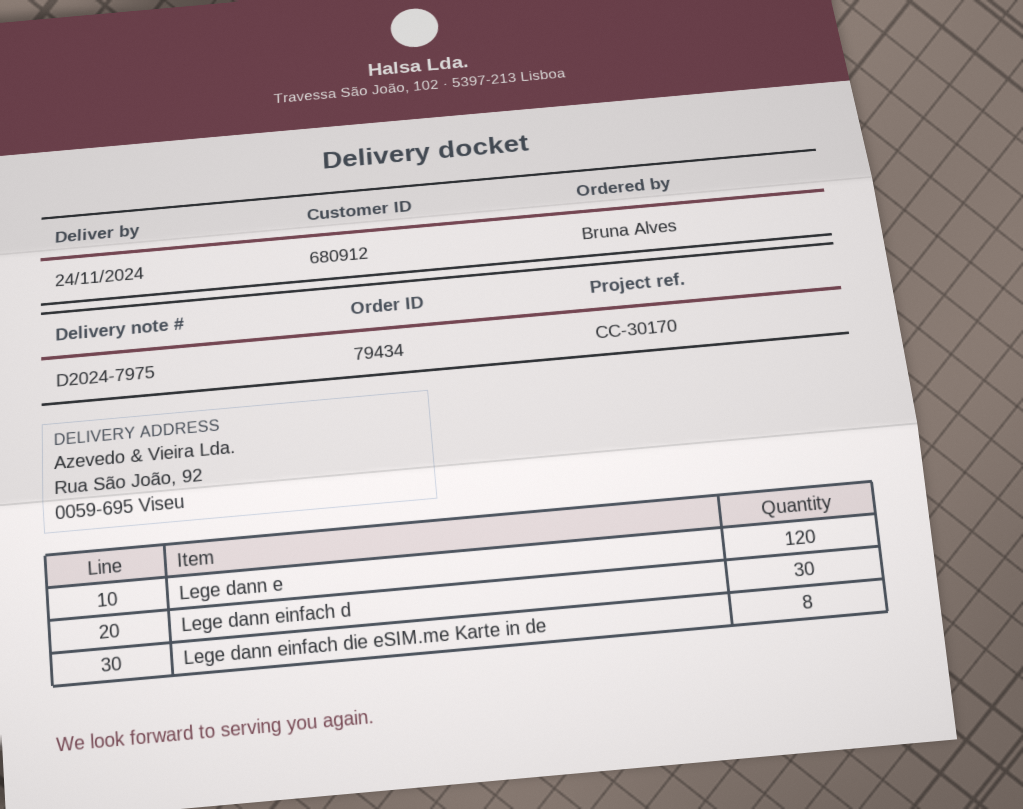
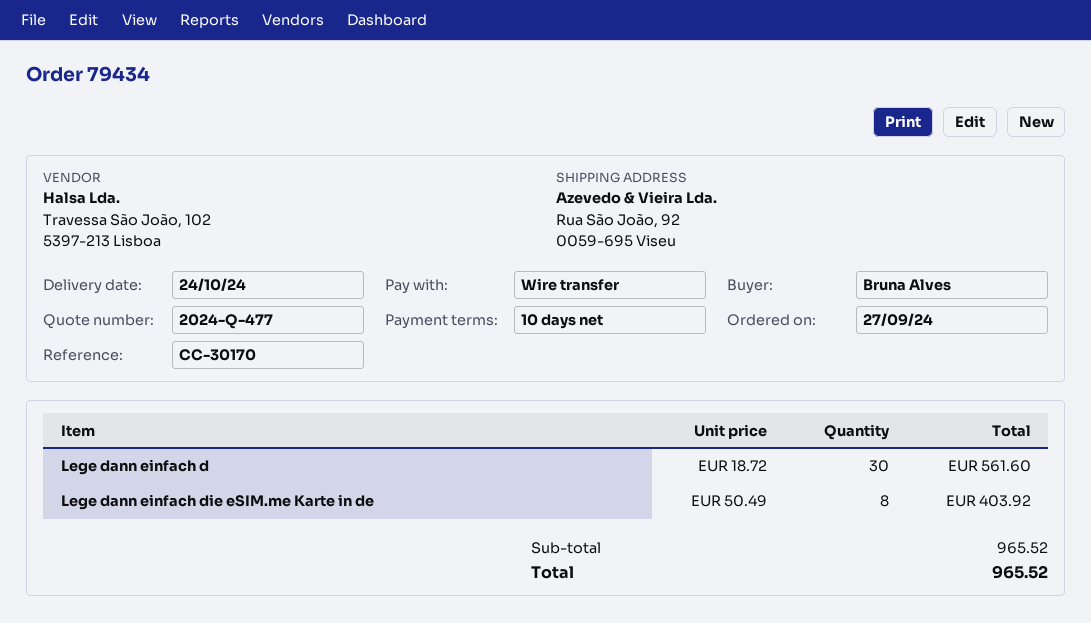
delivery date: 2024-11-24 -> 2024-10-24
Lege dann e: 120 -> none

